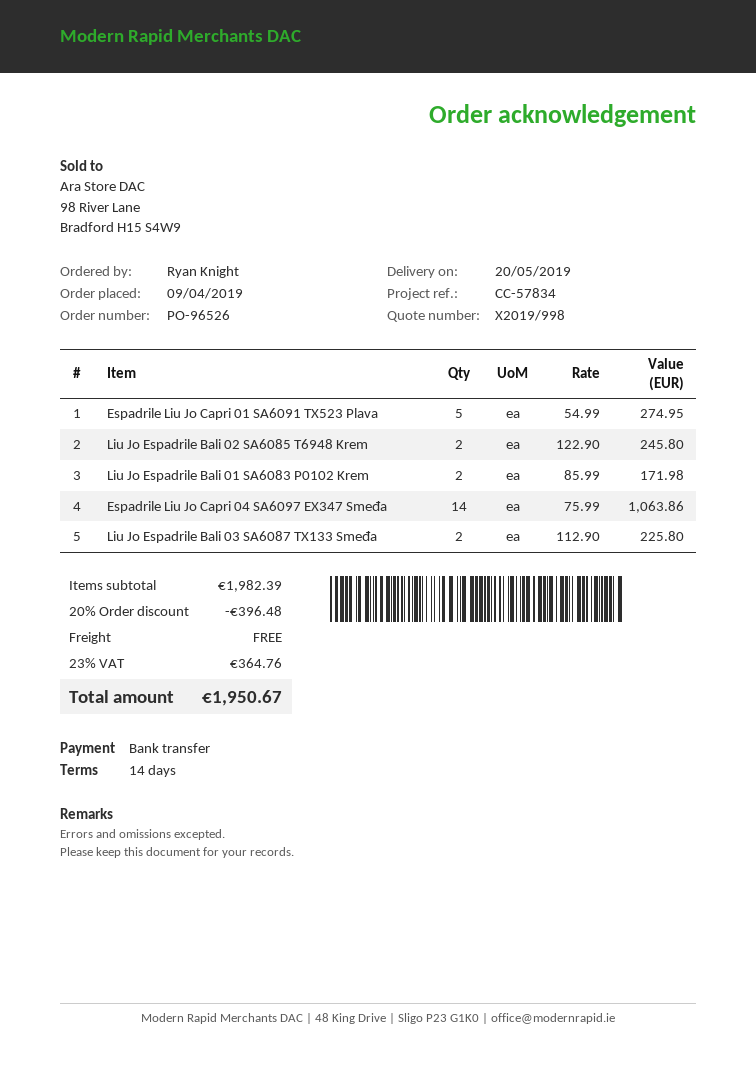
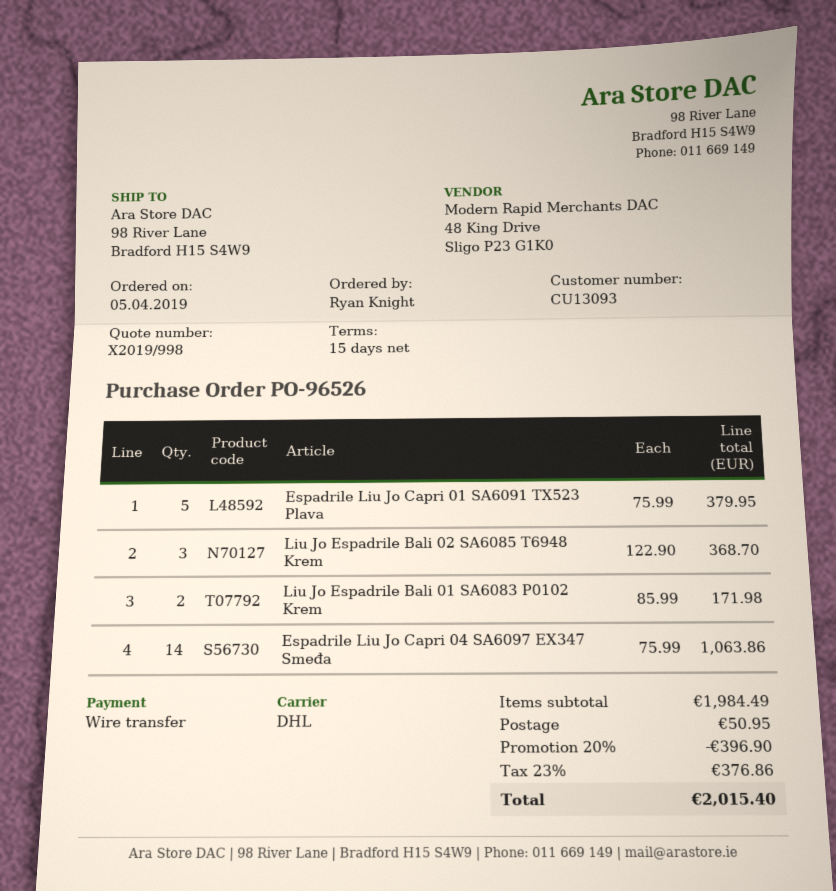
order date: 2019-04-09 -> 2019-04-05
payment terms: 14 days -> 15 days
Espadrile Liu Jo Capri 01 SA6091 TX523 Plava: 5 x 54.99 = 274.95 -> 5 x 75.99 = 379.95
Liu Jo Espadrile Bali 02 SA6085 T6948 Krem: 2 x 122.90 = 245.80 -> 3 x 122.90 = 368.70
Liu Jo Espadrile Bali 03 SA6087 TX133 Smeđa: 2 x 112.90 = 225.80 -> none
subtotal: 1982.39 -> 1984.49
discount: 20% = 396.48 -> 20% = 396.90
shipping: 0.00 -> 50.95
tax: 23% = 364.76 -> 23% = 376.86
total: 1950.67 -> 2015.40

